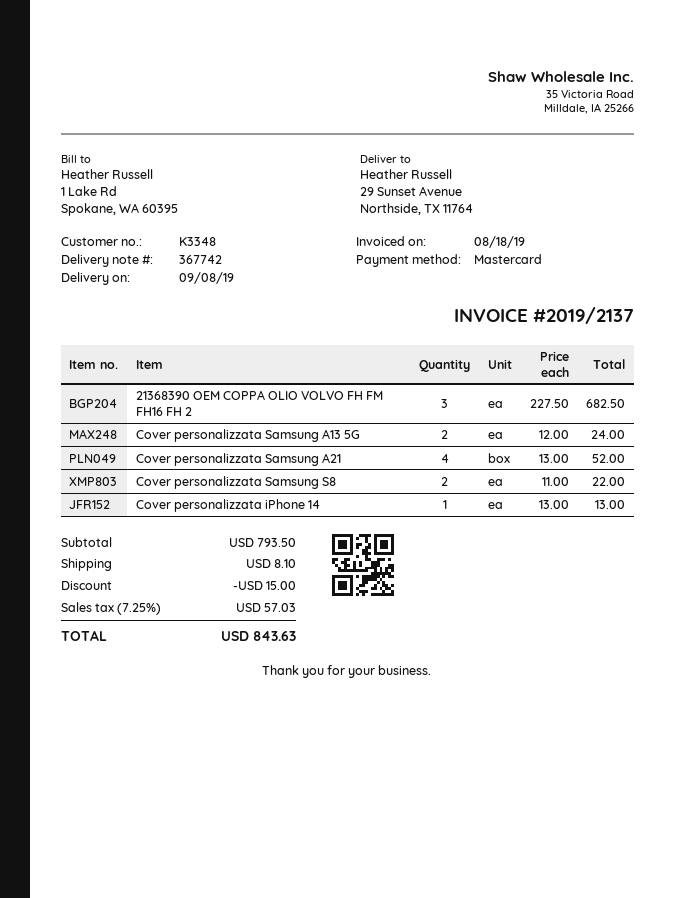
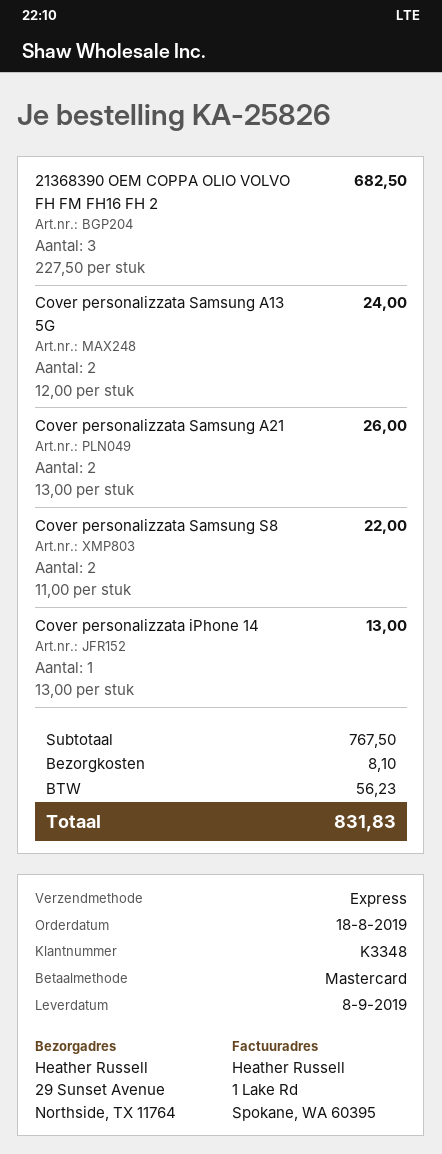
Cover personalizzata Samsung A21: 4 x 13.00 = 52.00 -> 2 x 13.00 = 26.00
subtotal: 793.50 -> 767.50
discount: 15.00 -> none
tax: 57.03 -> 56.23
total: 843.63 -> 831.83

